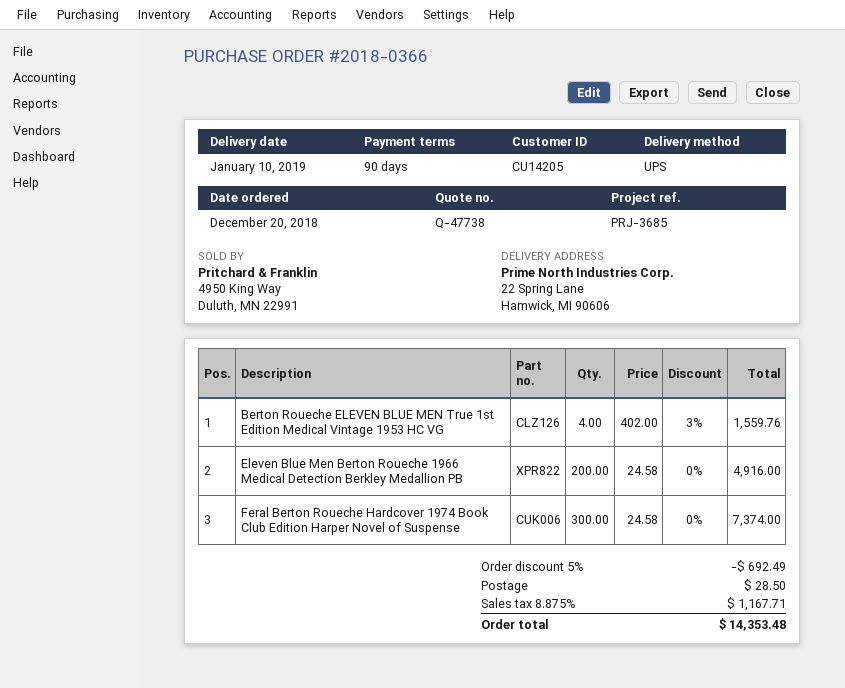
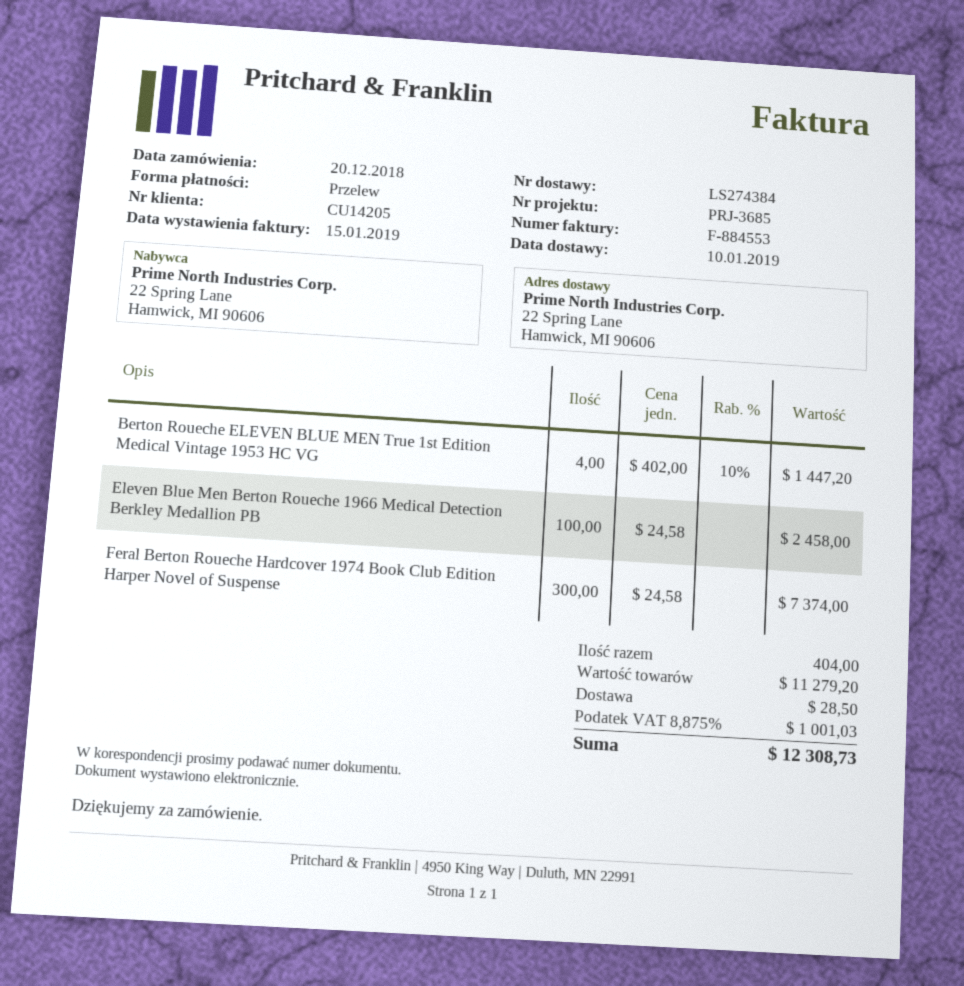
Berton Roueche ELEVEN BLUE MEN True 1st Edition Medical Vintage 1953 HC VG: 4 x 402.00 - 3% = 1559.76 -> 4 x 402.00 - 10% = 1447.20
Eleven Blue Men Berton Roueche 1966 Medical Detection Berkley Medallion PB: 200 x 24.58 = 4916.00 -> 100 x 24.58 = 2458.00
discount: 5% = 692.49 -> none
tax: 8.875% = 1167.71 -> 8.875% = 1001.03
total: 14353.48 -> 12308.73

